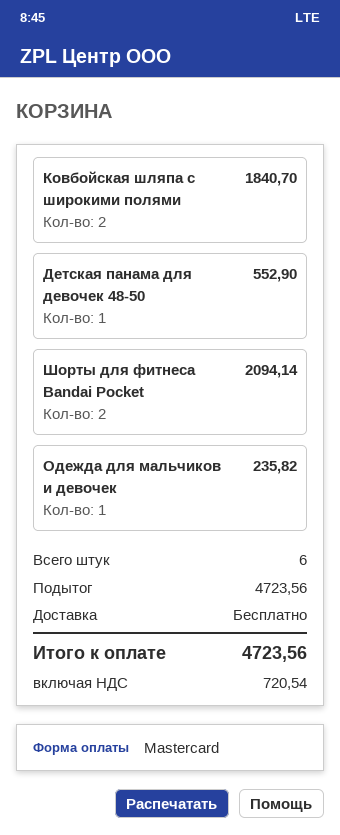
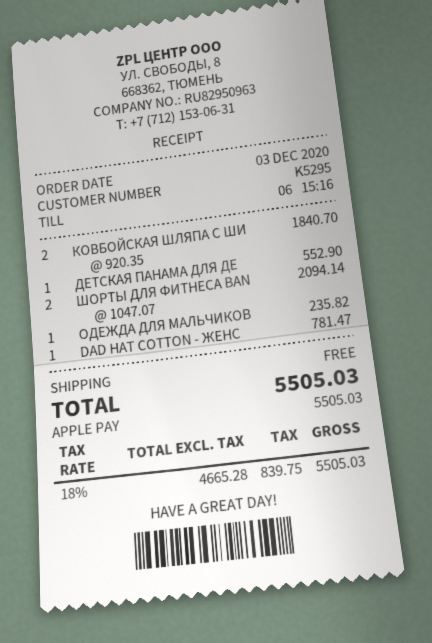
payment method: Mastercard -> Apple Pay
DAD HAT COTTON - ЖЕНС: none -> 1 for 781.47
tax: 720.54 -> 839.75
total: 4723.56 -> 5505.03

